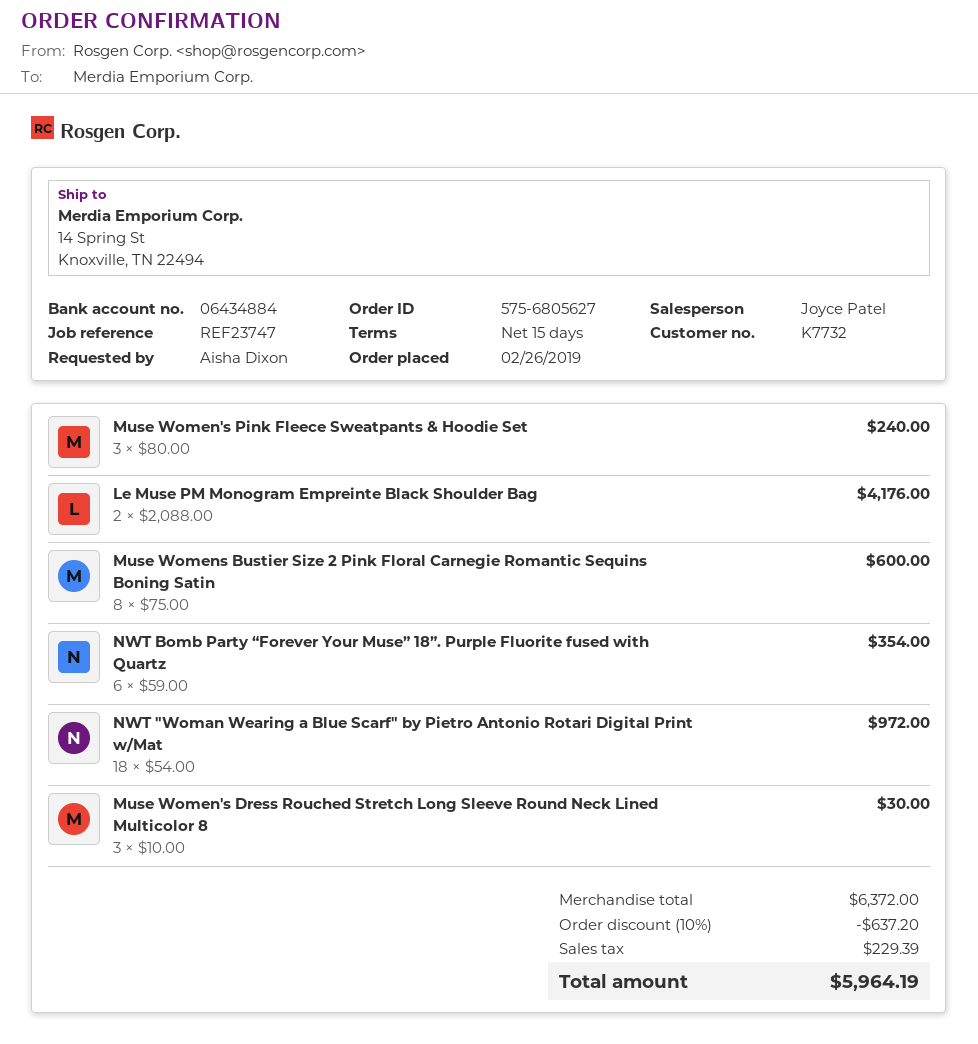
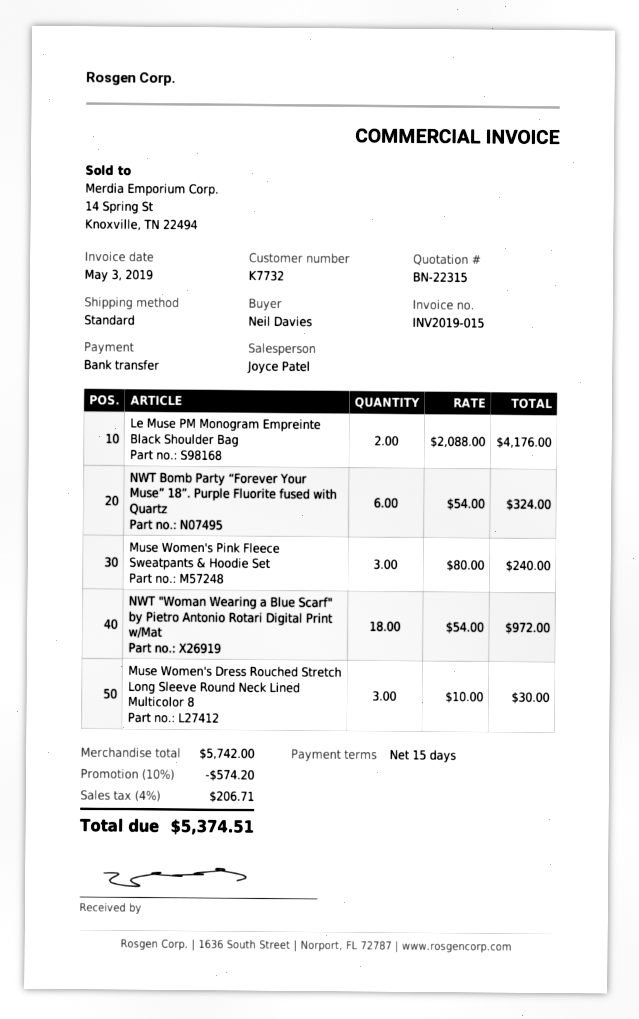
ordered by: Aisha Dixon -> Neil Davies
Muse Womens Bustier Size 2 Pink Floral Carnegie Romantic Sequins Boning Satin: 8 x 75.00 = 600.00 -> none
NWT Bomb Party “Forever Your Muse” 18”. Purple Fluorite fused with Quartz: 6 x 59.00 = 354.00 -> 6 x 54.00 = 324.00
subtotal: 6372.00 -> 5742.00
discount: 10% = 637.20 -> 10% = 574.20
tax: 229.39 -> 206.71
total: 5964.19 -> 5374.51

